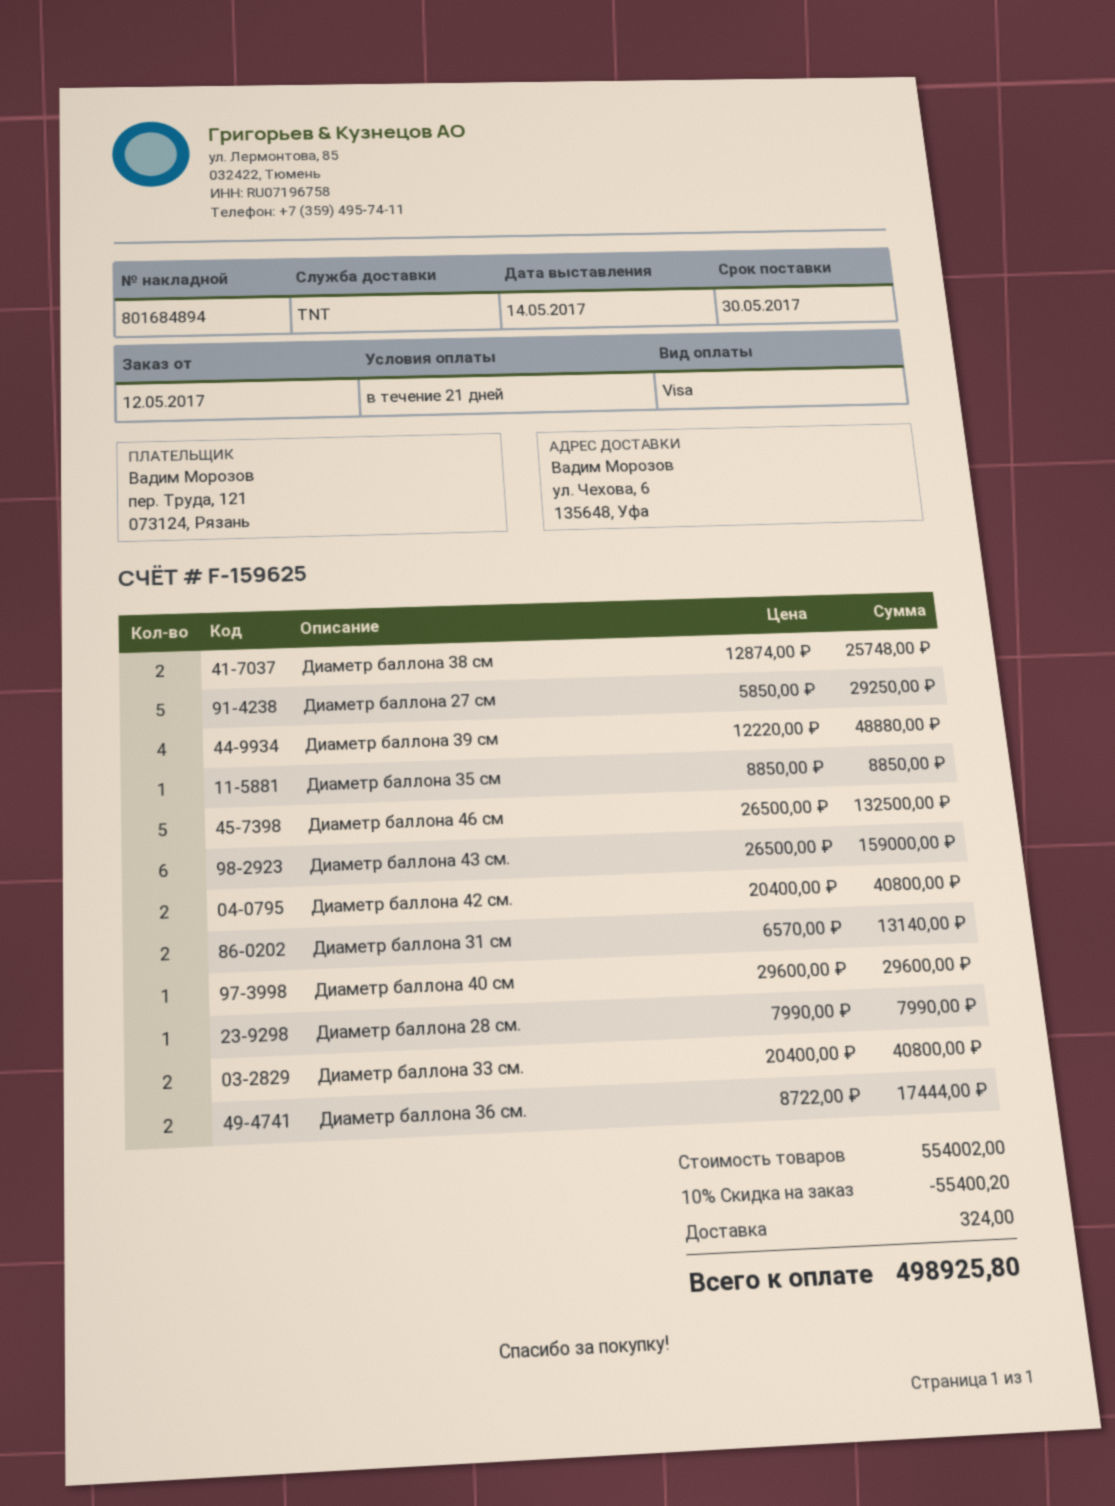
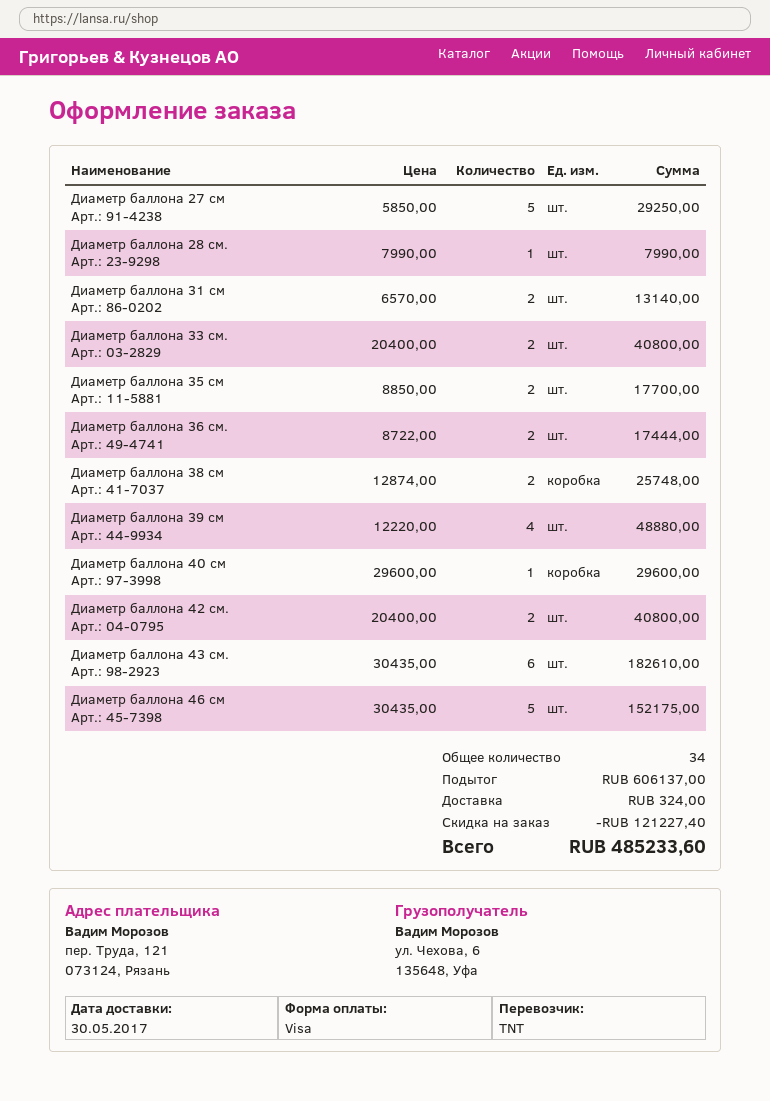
Диаметр баллона 35 см: 1 x 8850.00 = 8850.00 -> 2 x 8850.00 = 17700.00
Диаметр баллона 46 см: 5 x 26500.00 = 132500.00 -> 5 x 30435.00 = 152175.00
Диаметр баллона 43 см.: 6 x 26500.00 = 159000.00 -> 6 x 30435.00 = 182610.00
subtotal: 554002.00 -> 606137.00
discount: 55400.20 -> 121227.40
total: 498925.80 -> 485233.60

